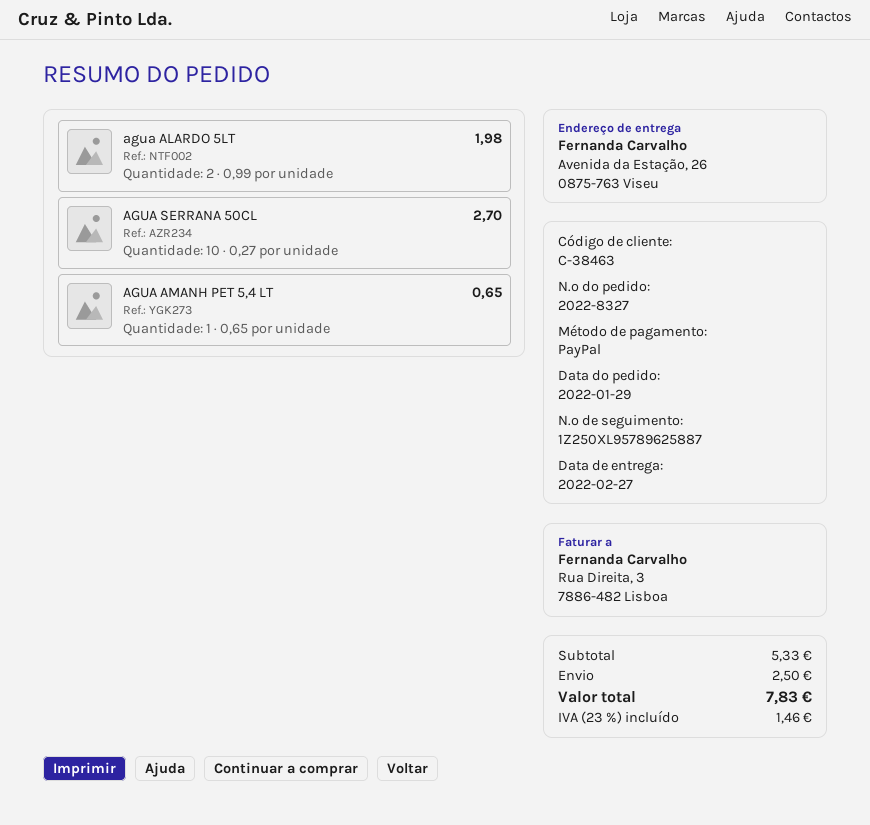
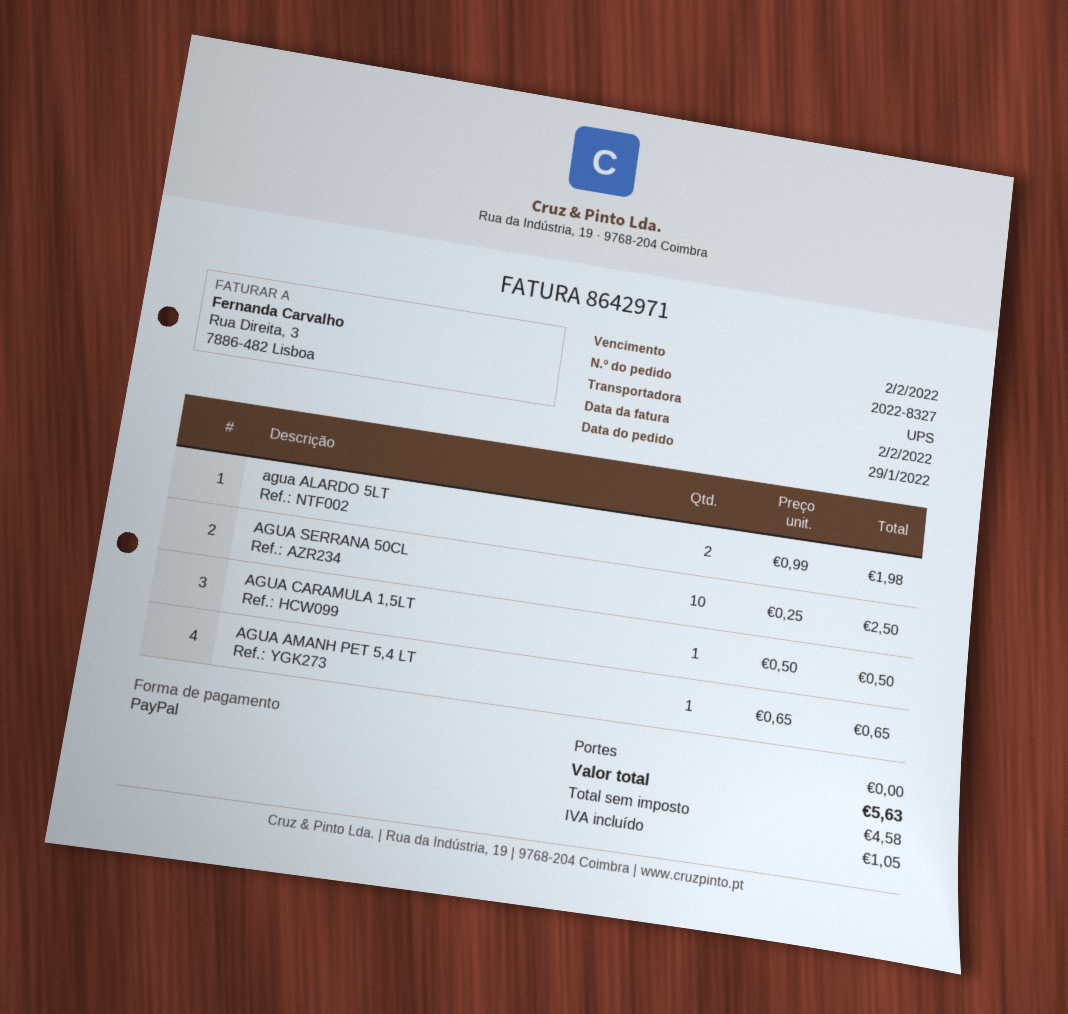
AGUA SERRANA 50CL: 10 x 0.27 = 2.70 -> 10 x 0.25 = 2.50
AGUA CARAMULA 1,5LT: none -> 1 x 0.50 = 0.50
shipping: 2.50 -> 0.00
tax: 1.46 -> 1.05
total: 7.83 -> 5.63

